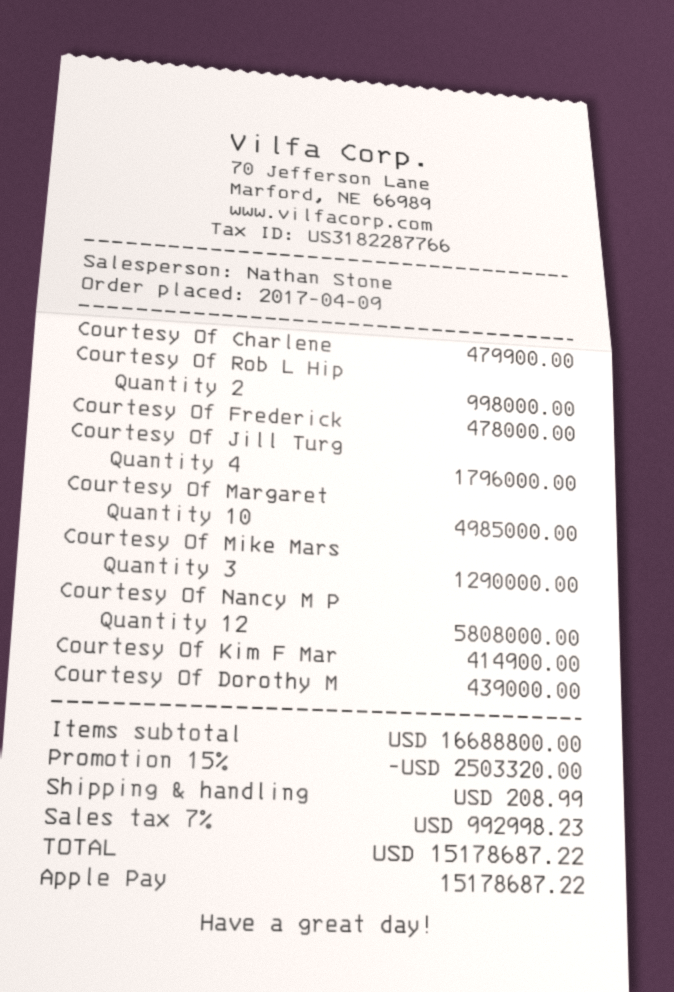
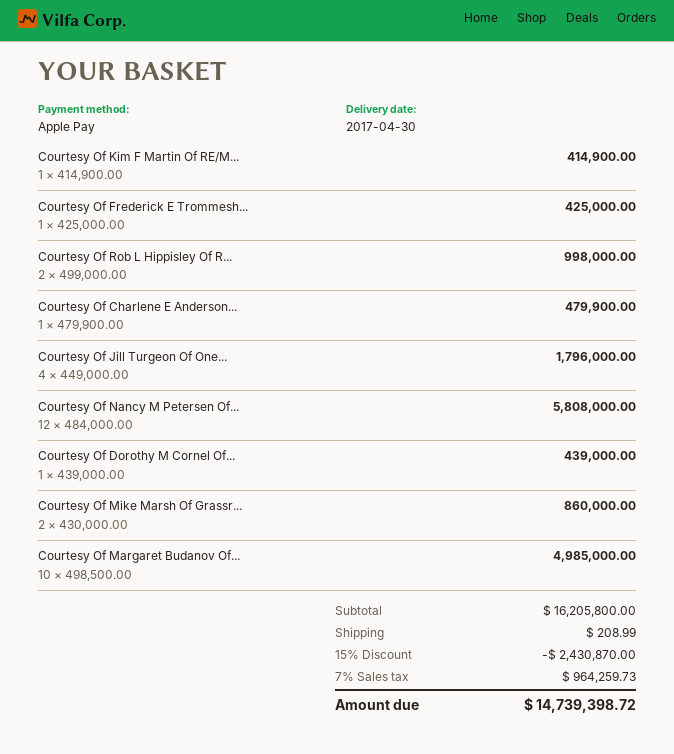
Courtesy Of Frederick: 1 for 478000.00 -> 1 for 425000.00
Courtesy Of Mike Mars: 3 for 1290000.00 -> 2 for 860000.00
subtotal: 16688800.00 -> 16205800.00
discount: 15% = 2503320.00 -> 15% = 2430870.00
tax: 7% = 992998.23 -> 7% = 964259.73
total: 15178687.22 -> 14739398.72

